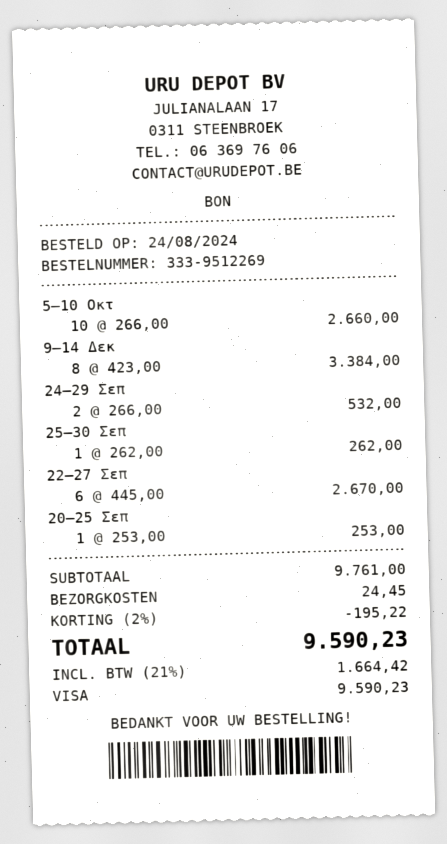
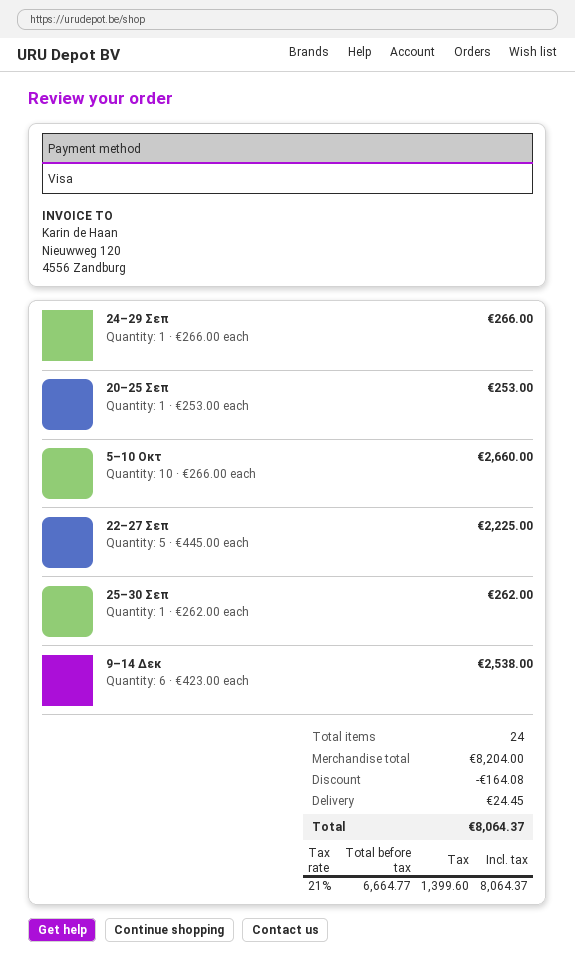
9–14 Δεκ: 8 x 423.00 = 3384.00 -> 6 x 423.00 = 2538.00
24–29 Σεπ: 2 x 266.00 = 532.00 -> 1 x 266.00 = 266.00
22–27 Σεπ: 6 x 445.00 = 2670.00 -> 5 x 445.00 = 2225.00
subtotal: 9761.00 -> 8204.00
discount: 195.22 -> 164.08
tax: 21% = 1664.42 -> 21% = 1399.60
total: 9590.23 -> 8064.37

